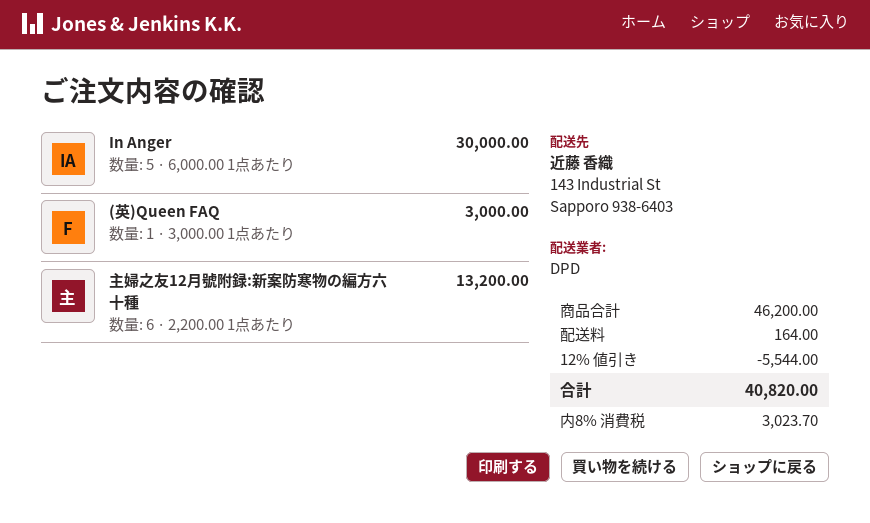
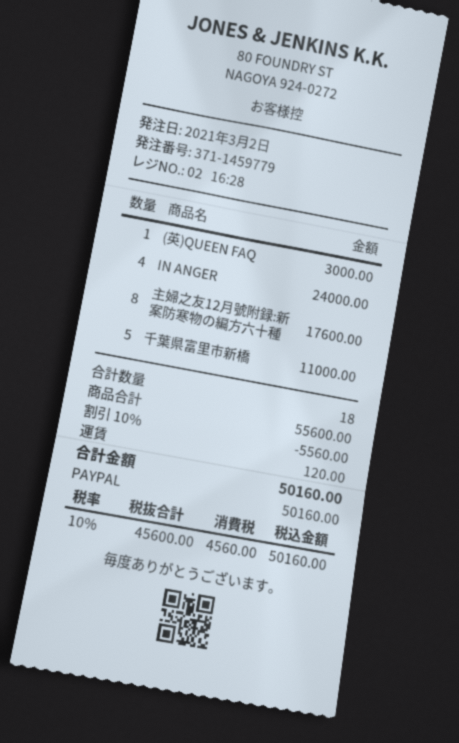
In Anger: 5 for 30000.00 -> 4 for 24000.00
主婦之友12月號附録:新案防寒物の編方六十種: 6 for 13200.00 -> 8 for 17600.00
千葉県富里市新橋: none -> 5 for 11000.00
subtotal: 46200.00 -> 55600.00
discount: 12% = 5544.00 -> 10% = 5560.00
shipping: 164.00 -> 120.00
tax: 8% = 3023.70 -> 10% = 4560.00
total: 40820.00 -> 50160.00

